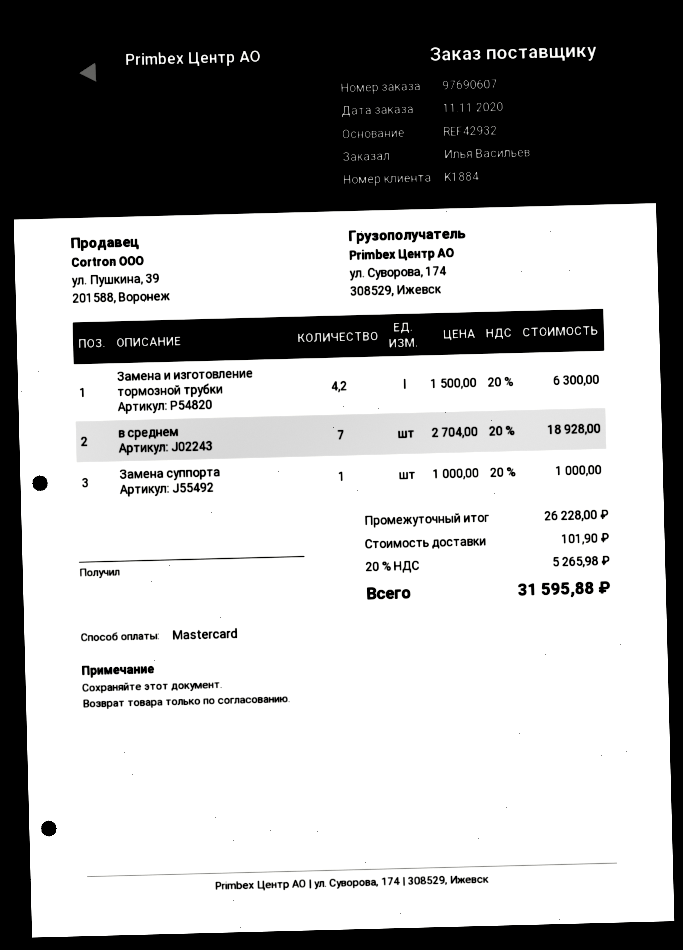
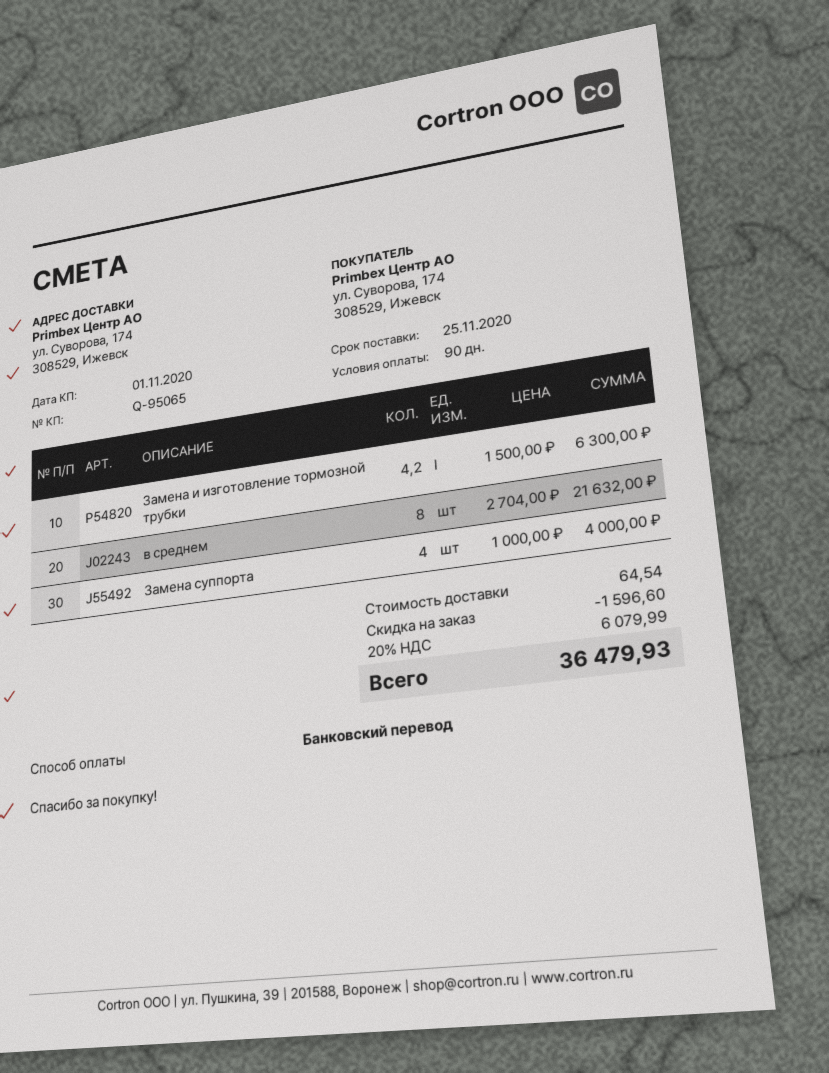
payment method: Mastercard -> bank transfer
в среднем: 7 x 2704.00 = 18928.00 -> 8 x 2704.00 = 21632.00
Замена суппорта: 1 x 1000.00 = 1000.00 -> 4 x 1000.00 = 4000.00
discount: none -> 1596.60
shipping: 101.90 -> 64.54
tax: 20% = 5265.98 -> 20% = 6079.99
total: 31595.88 -> 36479.93

